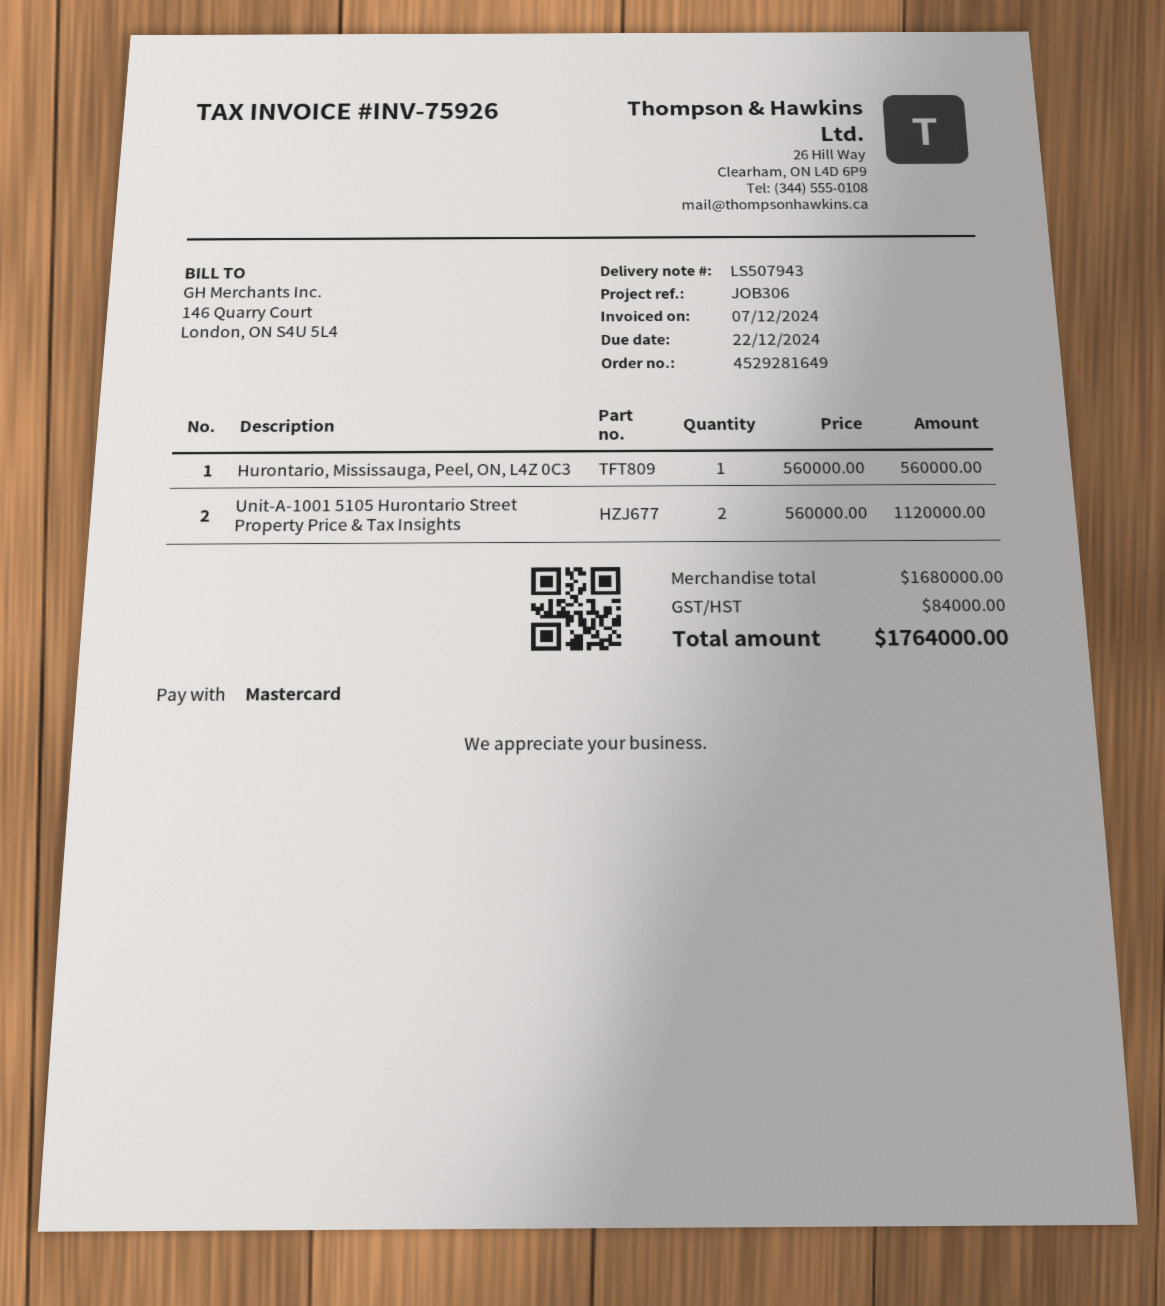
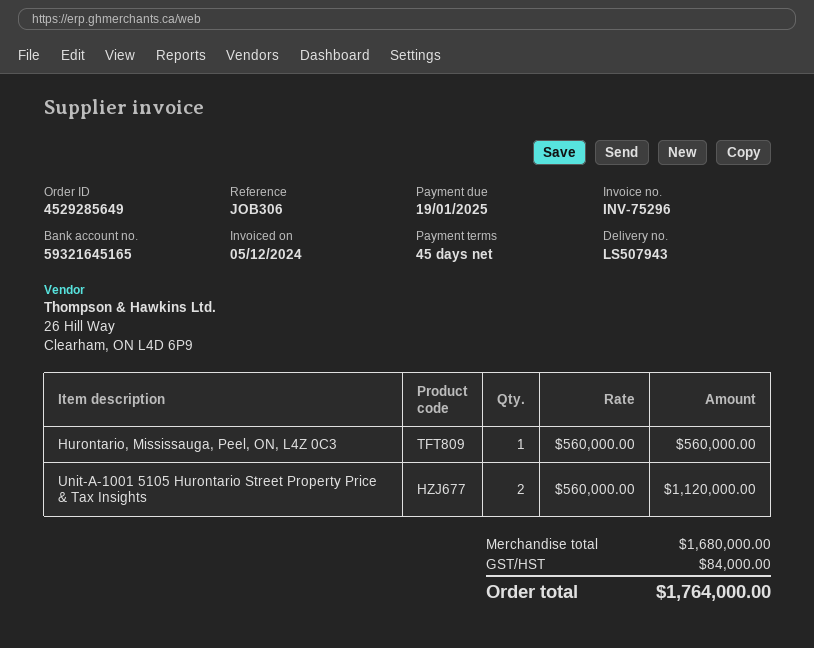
order number: 4529281649 -> 4529285649
invoice number: INV-75926 -> INV-75296
invoice date: 2024-12-07 -> 2024-12-05
due date: 2024-12-22 -> 2025-01-19

